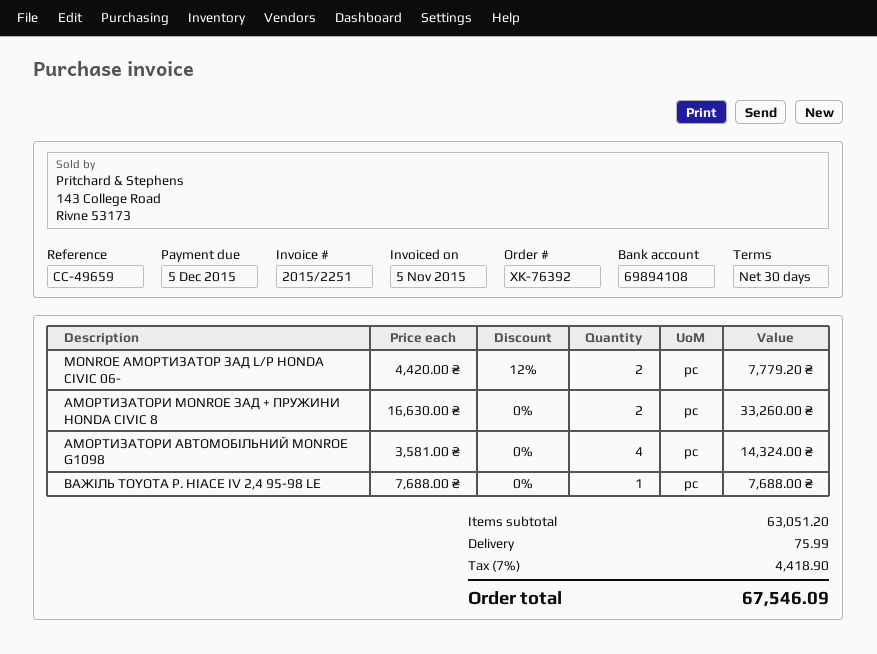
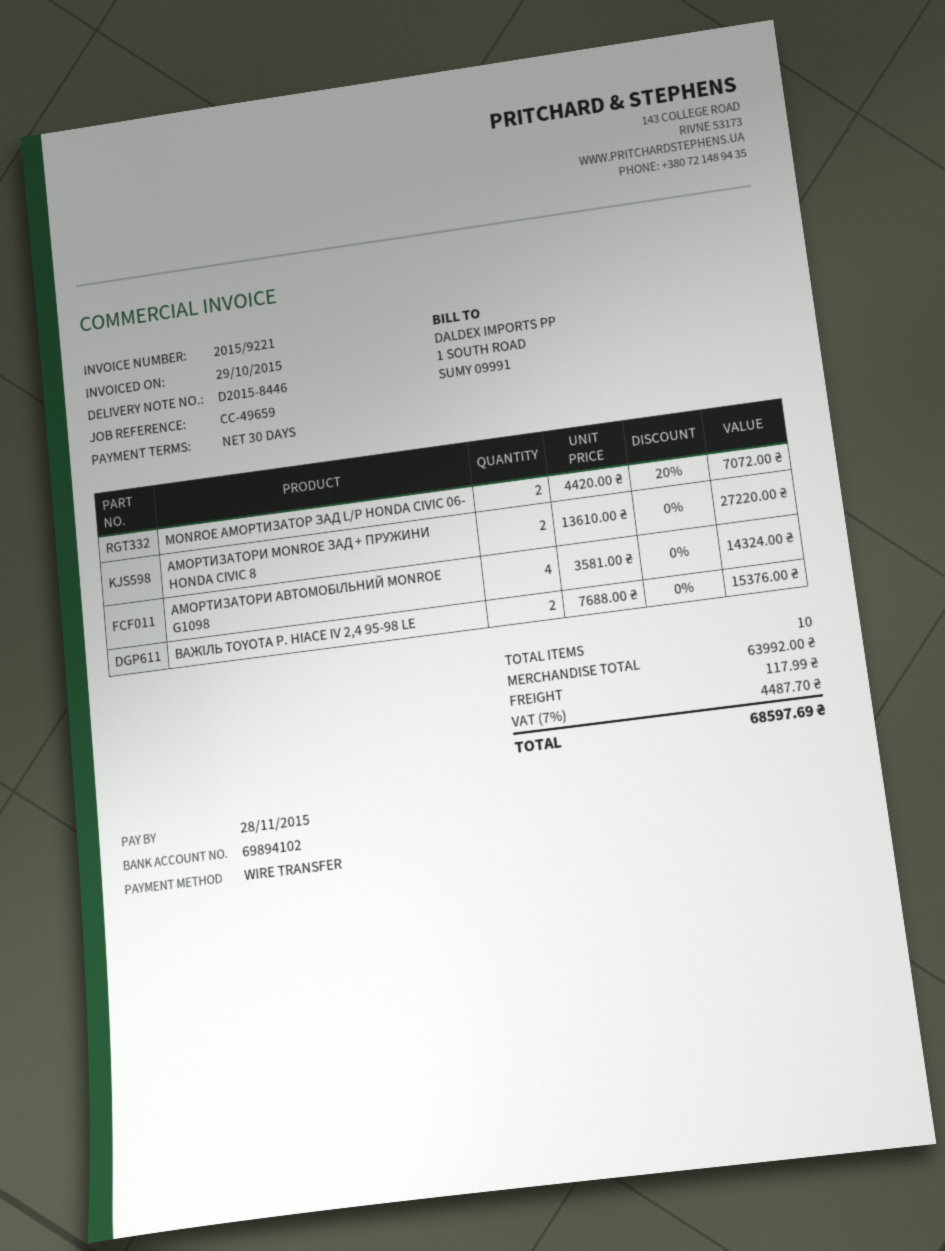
invoice number: 2015/2251 -> 2015/9221
invoice date: 2015-11-05 -> 2015-10-29
due date: 2015-12-05 -> 2015-11-28
bank account: 69894108 -> 69894102
MONROE АМОРТИЗАТОР ЗАД L/P HONDA CIVIC 06-: 2 x 4420.00 - 12% = 7779.20 -> 2 x 4420.00 - 20% = 7072.00
АМОРТИЗАТОРИ MONROE ЗАД + ПРУЖИНИ HONDA CIVIC 8: 2 x 16630.00 = 33260.00 -> 2 x 13610.00 = 27220.00
ВАЖІЛЬ TOYOTA P. HIACE IV 2,4 95-98 LE: 1 x 7688.00 = 7688.00 -> 2 x 7688.00 = 15376.00
subtotal: 63051.20 -> 63992.00
shipping: 75.99 -> 117.99
tax: 7% = 4418.90 -> 7% = 4487.70
total: 67546.09 -> 68597.69

